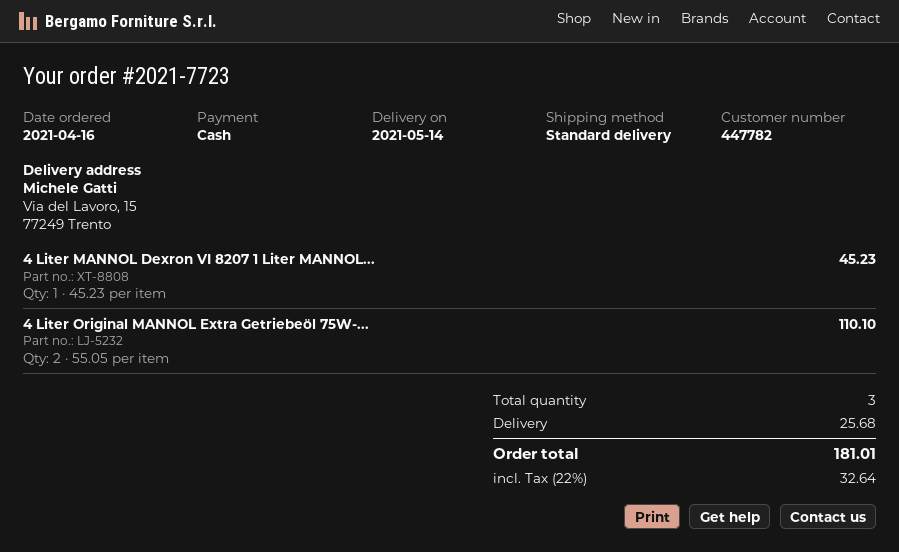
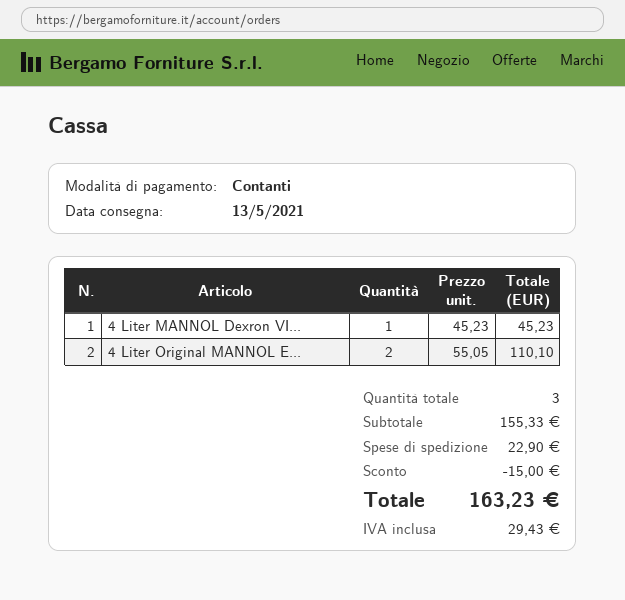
delivery date: 2021-05-14 -> 2021-05-13
discount: none -> 15.00
shipping: 25.68 -> 22.90
tax: 32.64 -> 29.43
total: 181.01 -> 163.23

